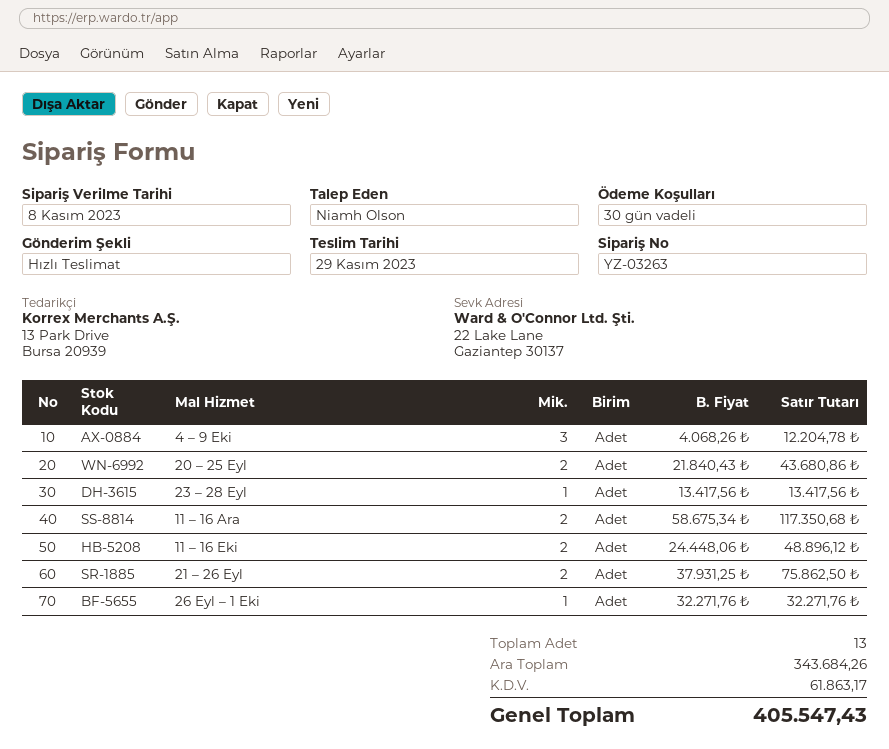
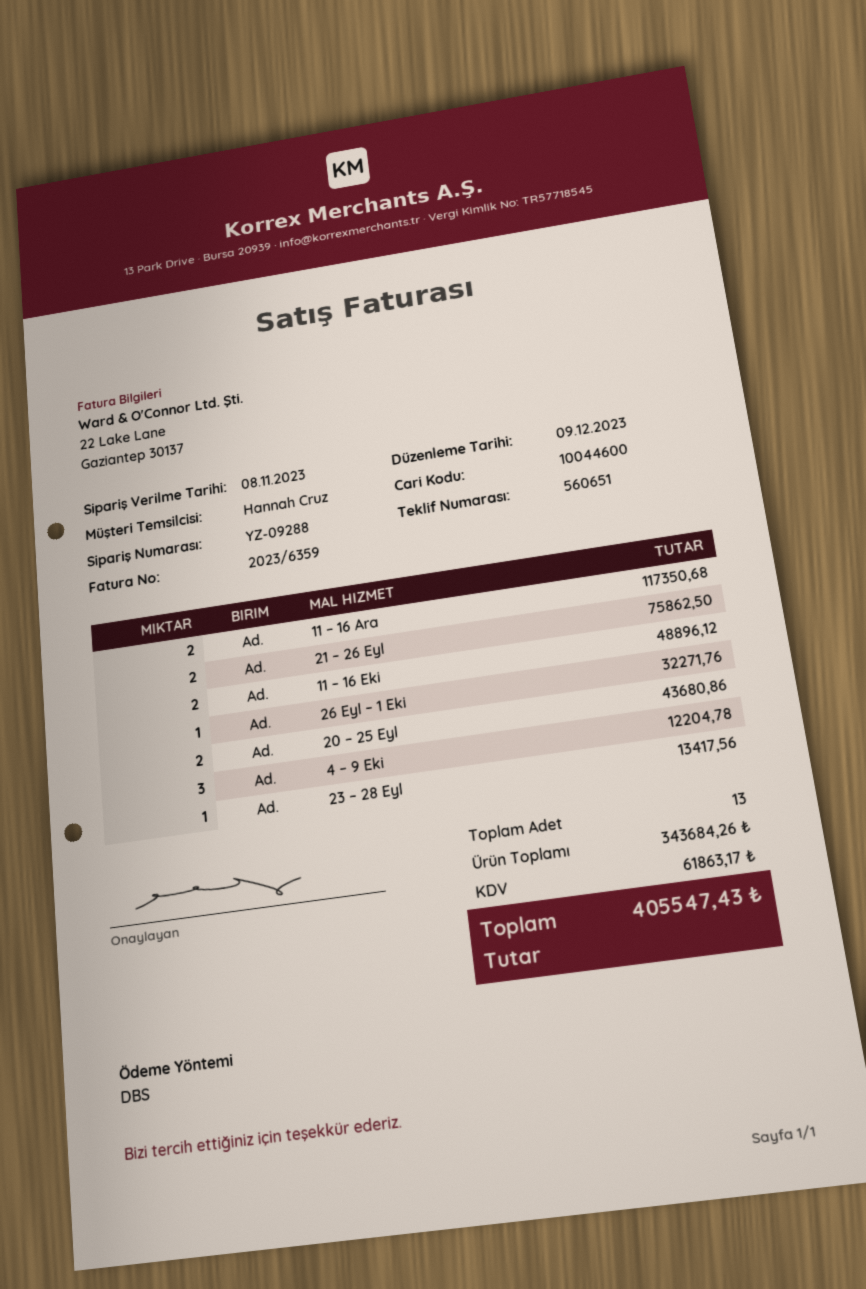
order number: YZ-03263 -> YZ-09288

